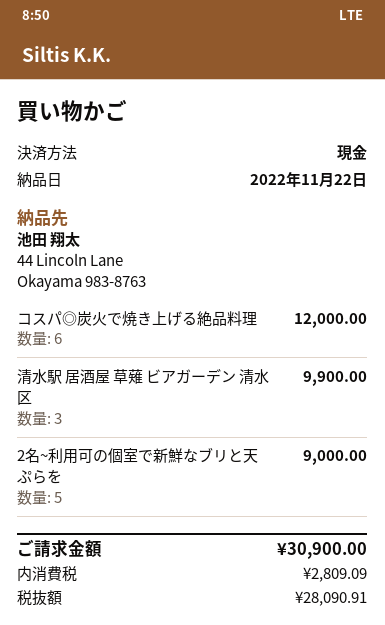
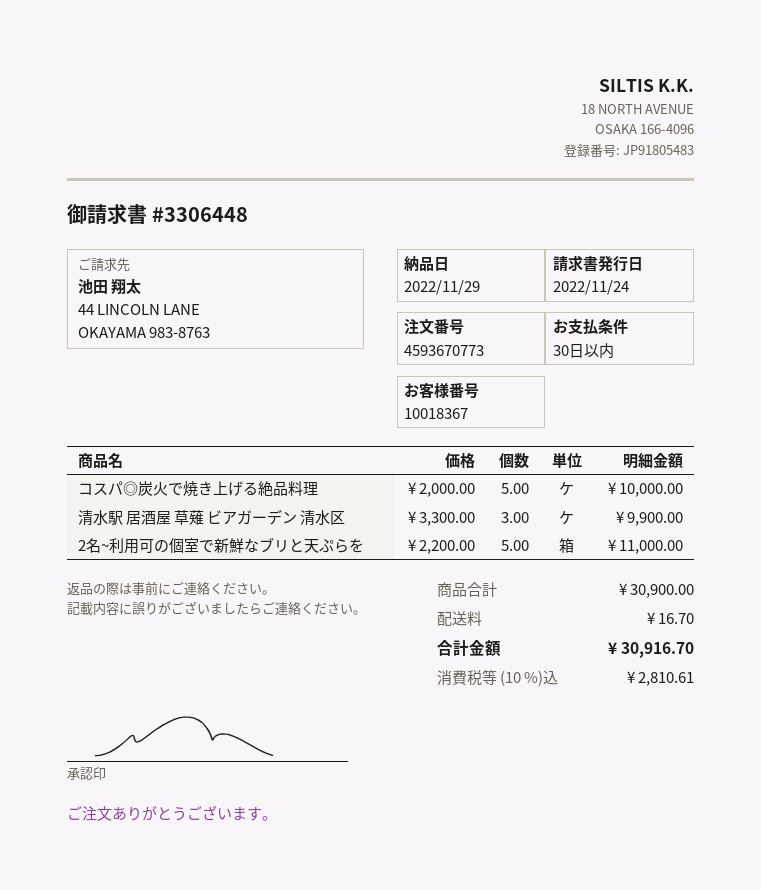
delivery date: 2022-11-22 -> 2022-11-29
コスパ◎炭火で焼き上げる絶品料理: 6 for 12000.00 -> 5 for 10000.00
2名~利用可の個室で新鮮なブリと天ぷらを: 5 for 9000.00 -> 5 for 11000.00
shipping: none -> 16.70
tax: 2809.09 -> 2810.61
total: 30900.00 -> 30916.70

